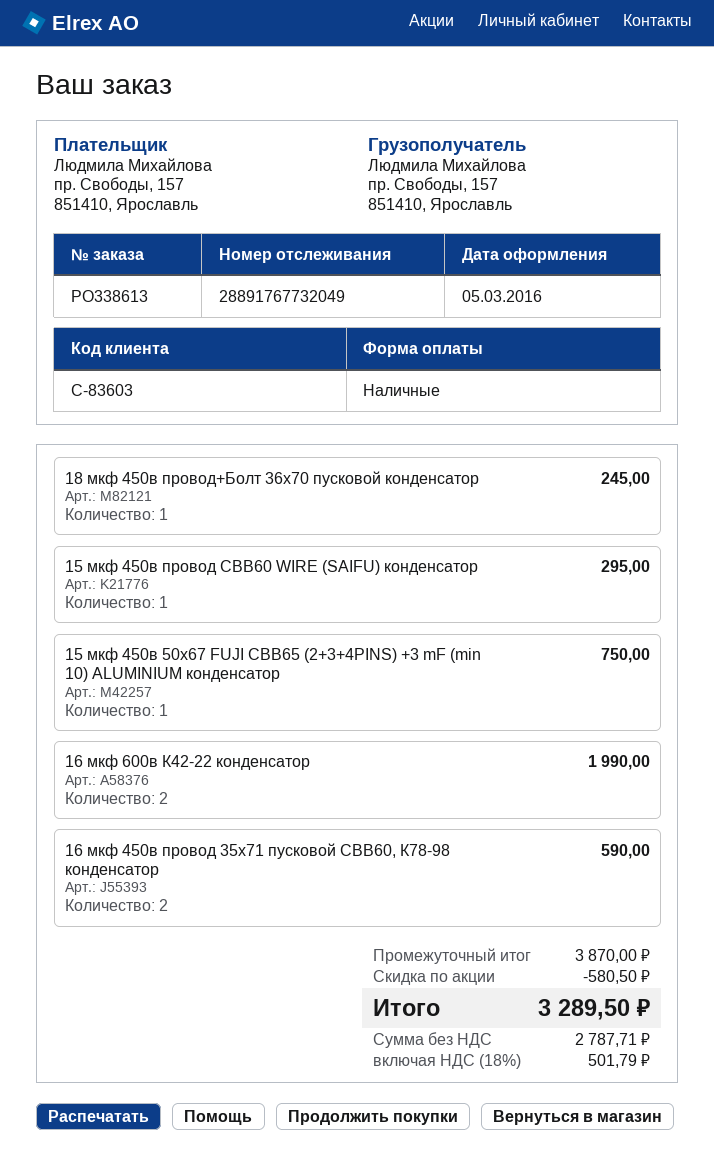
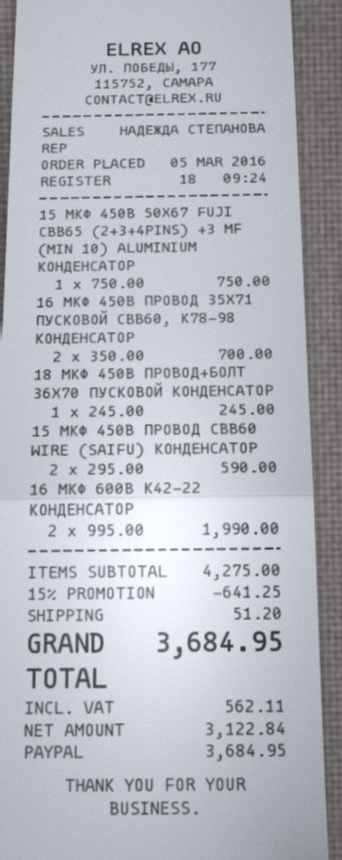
payment method: cash -> PayPal
15 мкф 450в провод CBB60 WIRE (SAIFU) конденсатор: 1 for 295.00 -> 2 for 590.00
16 мкф 450в провод 35х71 пусковой CBB60, К78-98 конденсатор: 2 for 590.00 -> 2 for 700.00
subtotal: 3870.00 -> 4275.00
discount: 580.50 -> 641.25
shipping: none -> 51.20
net: 2787.71 -> 3122.84
tax: 501.79 -> 562.11
total: 3289.50 -> 3684.95

